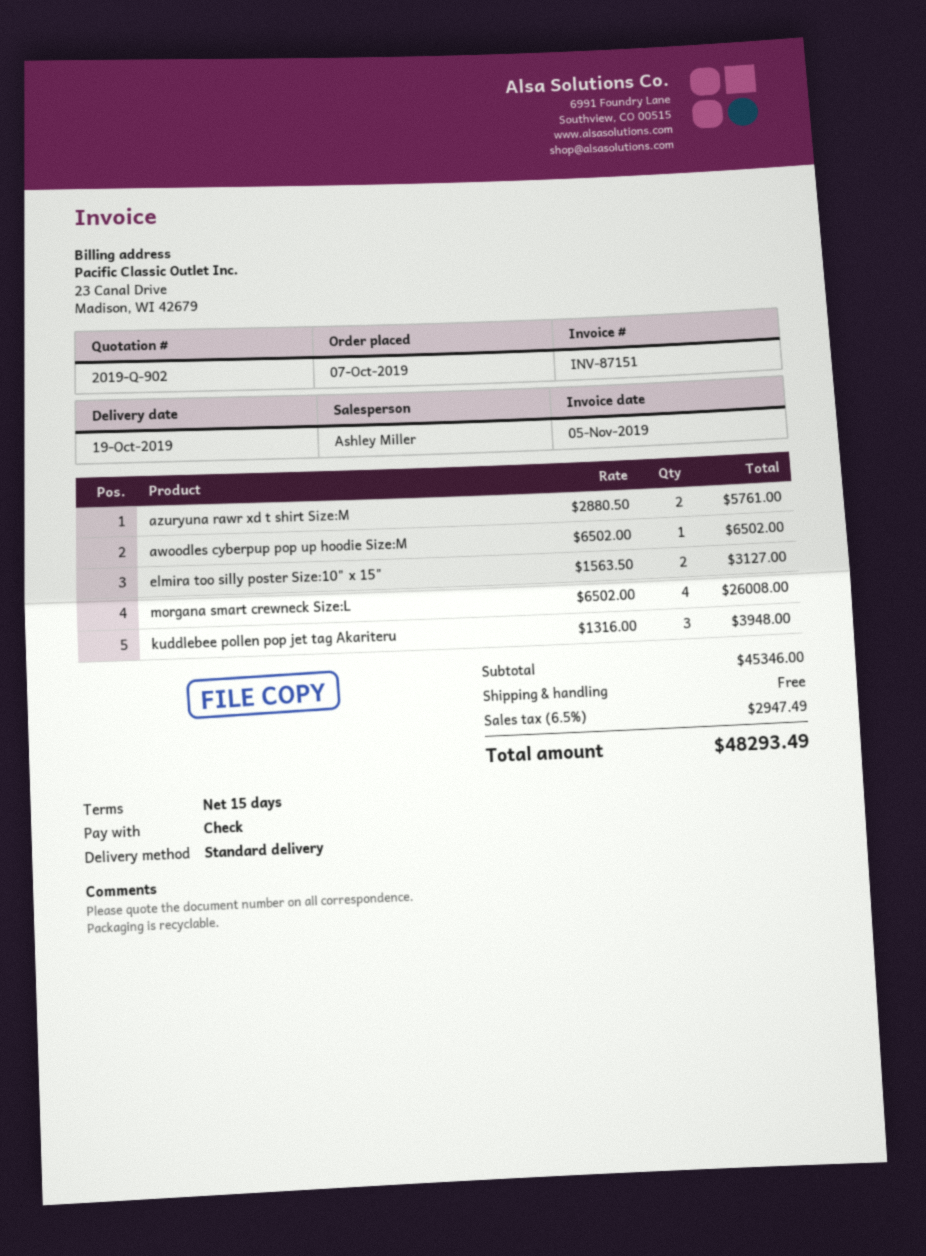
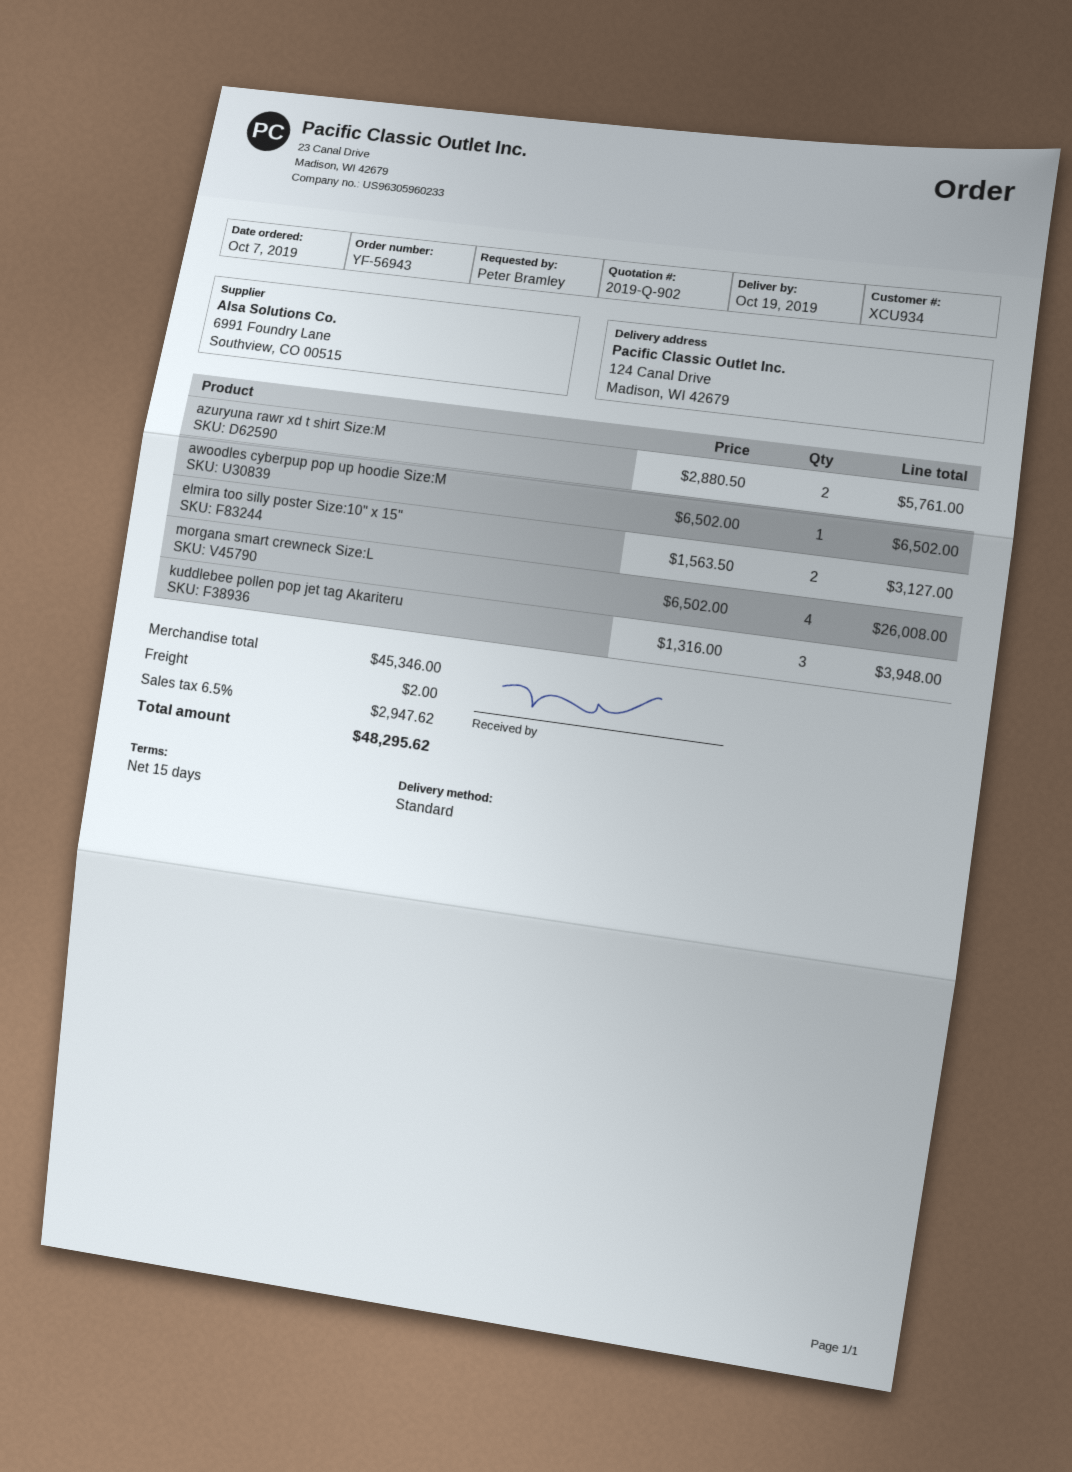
shipping: 0.00 -> 2.00
tax: 6.5% = 2947.49 -> 6.5% = 2947.62
total: 48293.49 -> 48295.62

